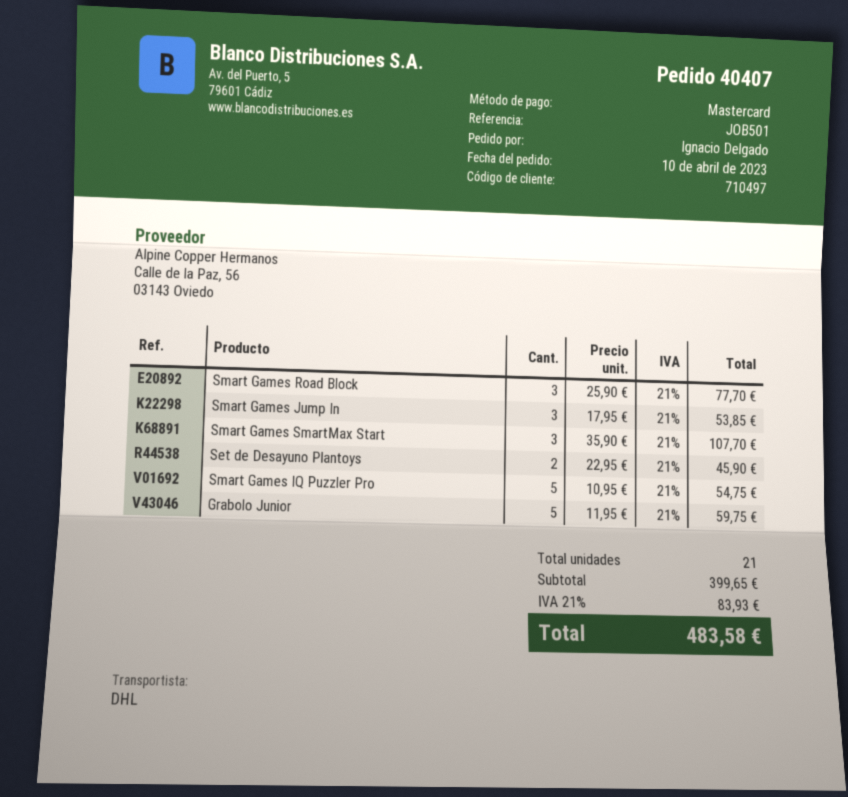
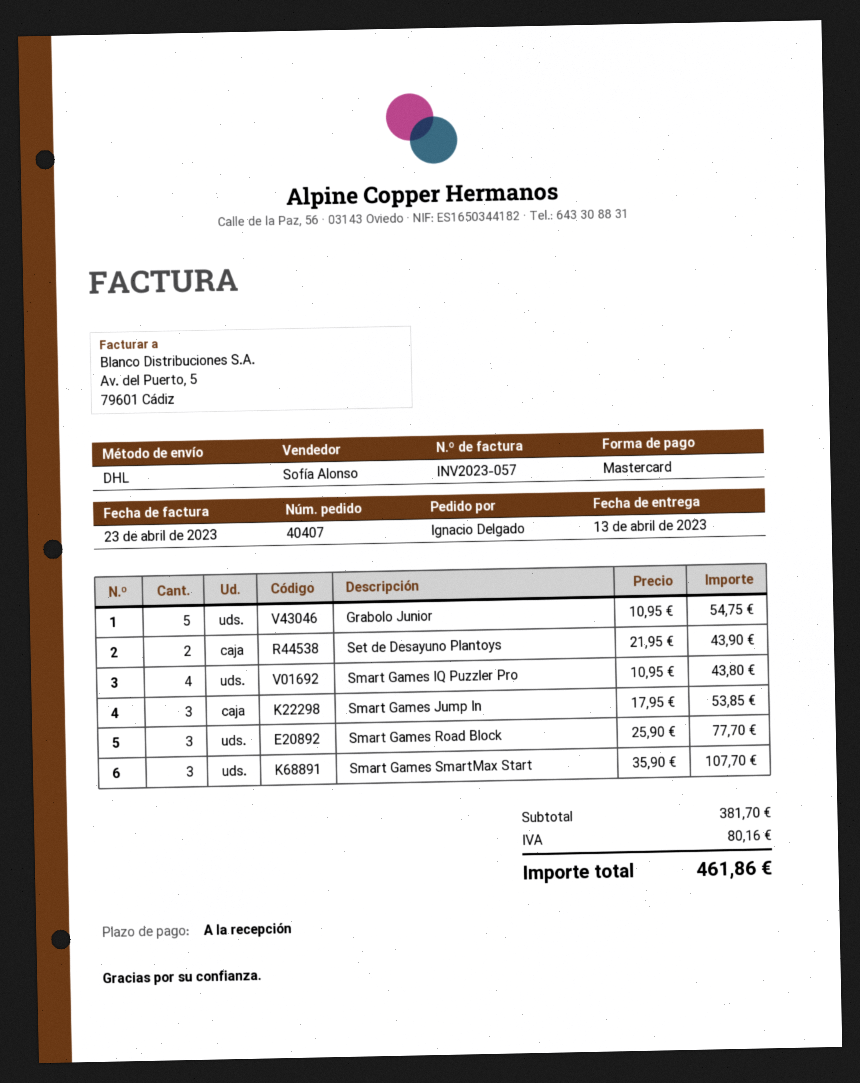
Set de Desayuno Plantoys: 2 x 22.95 = 45.90 -> 2 x 21.95 = 43.90
Smart Games IQ Puzzler Pro: 5 x 10.95 = 54.75 -> 4 x 10.95 = 43.80
Grabolo Junior: 5 x 11.95 = 59.75 -> 5 x 10.95 = 54.75
subtotal: 399.65 -> 381.70
tax: 83.93 -> 80.16
total: 483.58 -> 461.86

